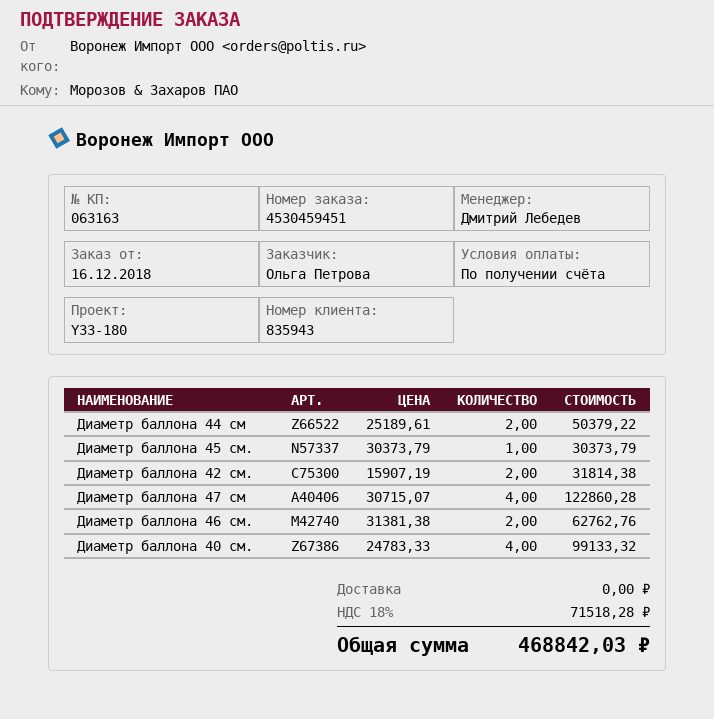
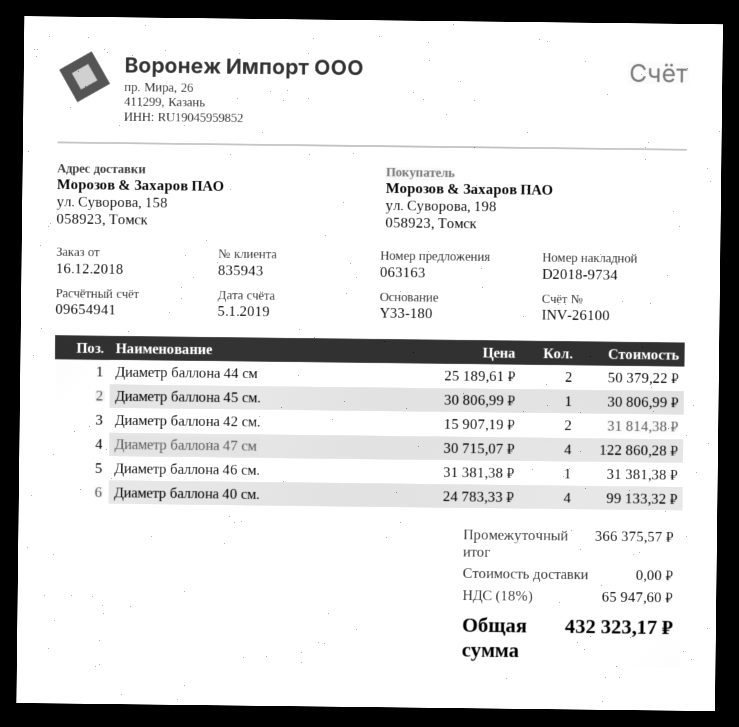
Диаметр баллона 45 см.: 1 x 30373.79 = 30373.79 -> 1 x 30806.99 = 30806.99
Диаметр баллона 46 см.: 2 x 31381.38 = 62762.76 -> 1 x 31381.38 = 31381.38
tax: 18% = 71518.28 -> 18% = 65947.60
total: 468842.03 -> 432323.17

